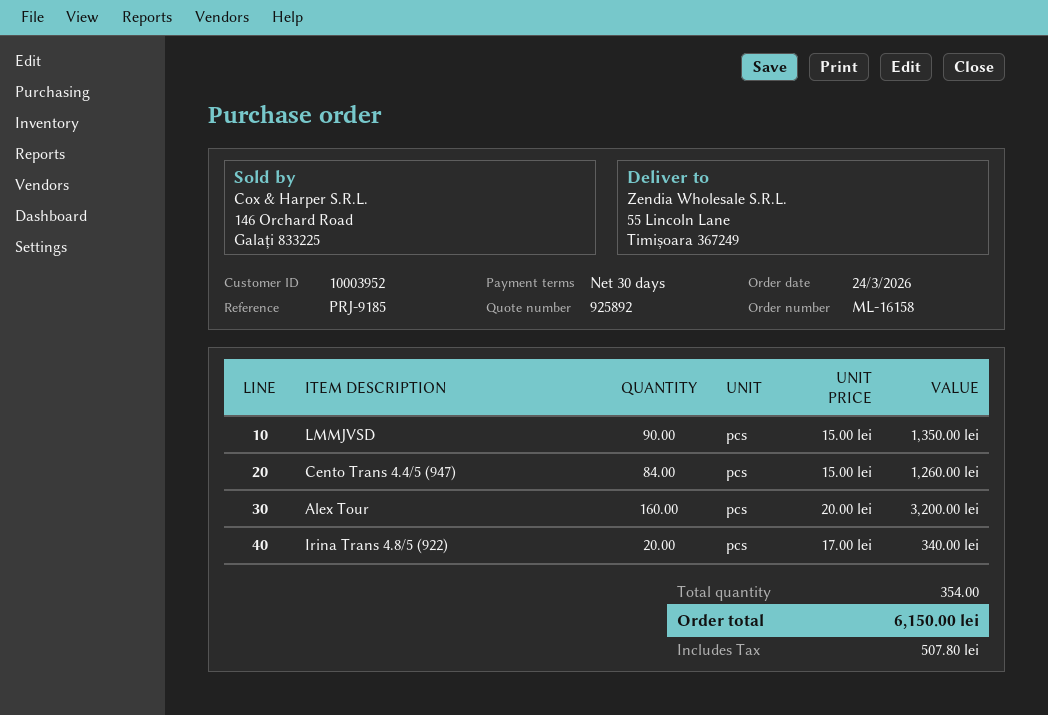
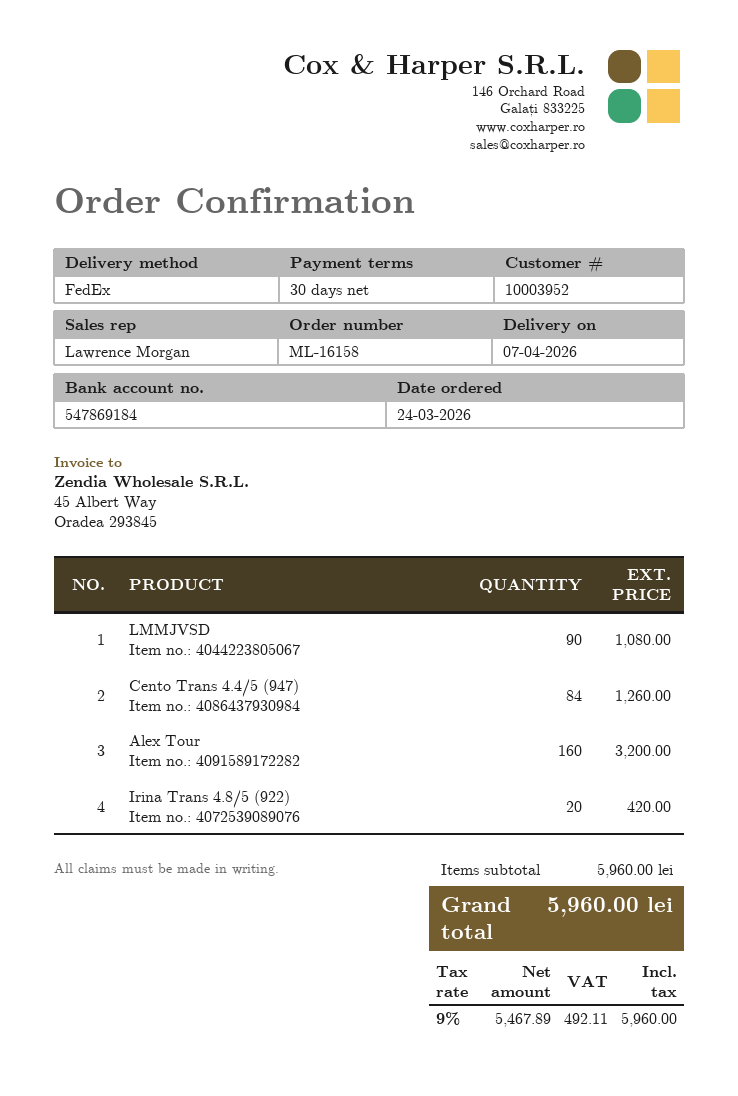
LMMJVSD: 90 for 1350.00 -> 90 for 1080.00
Irina Trans 4.8/5 (922): 20 for 340.00 -> 20 for 420.00
tax: 507.80 -> 492.11
total: 6150.00 -> 5960.00

